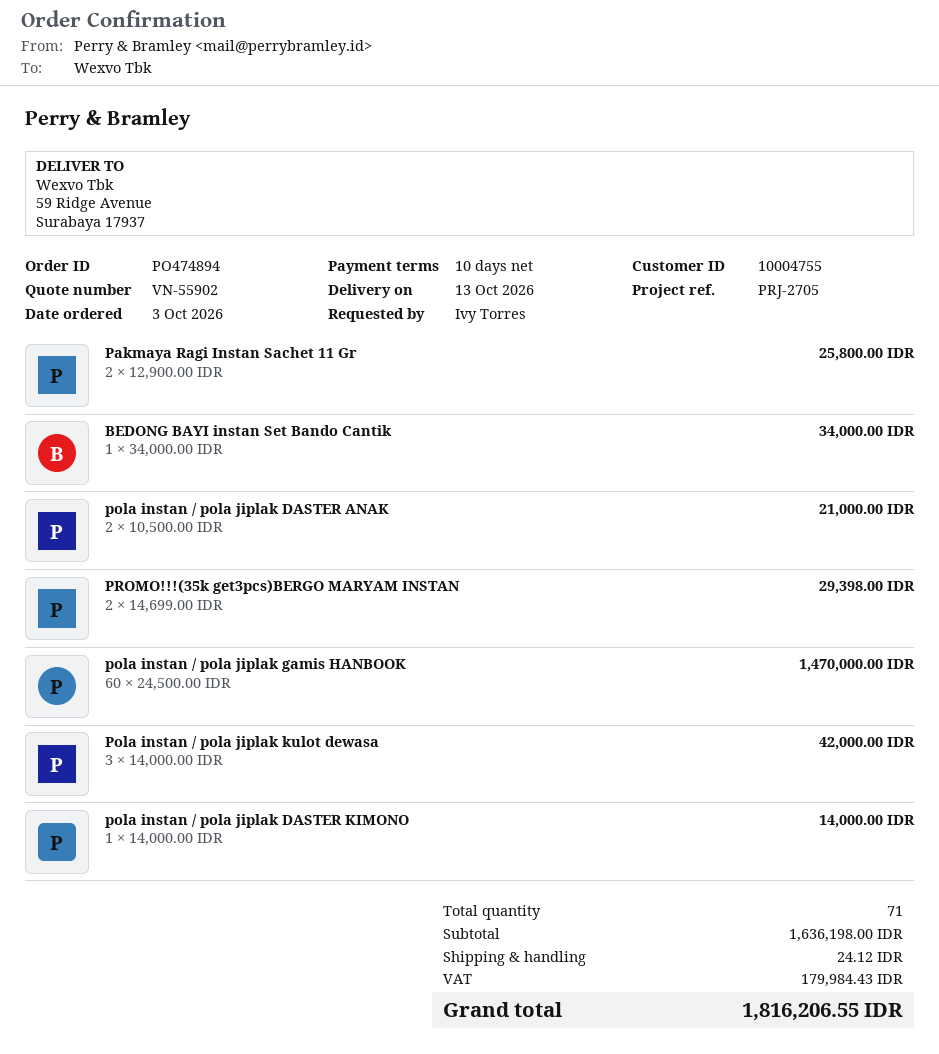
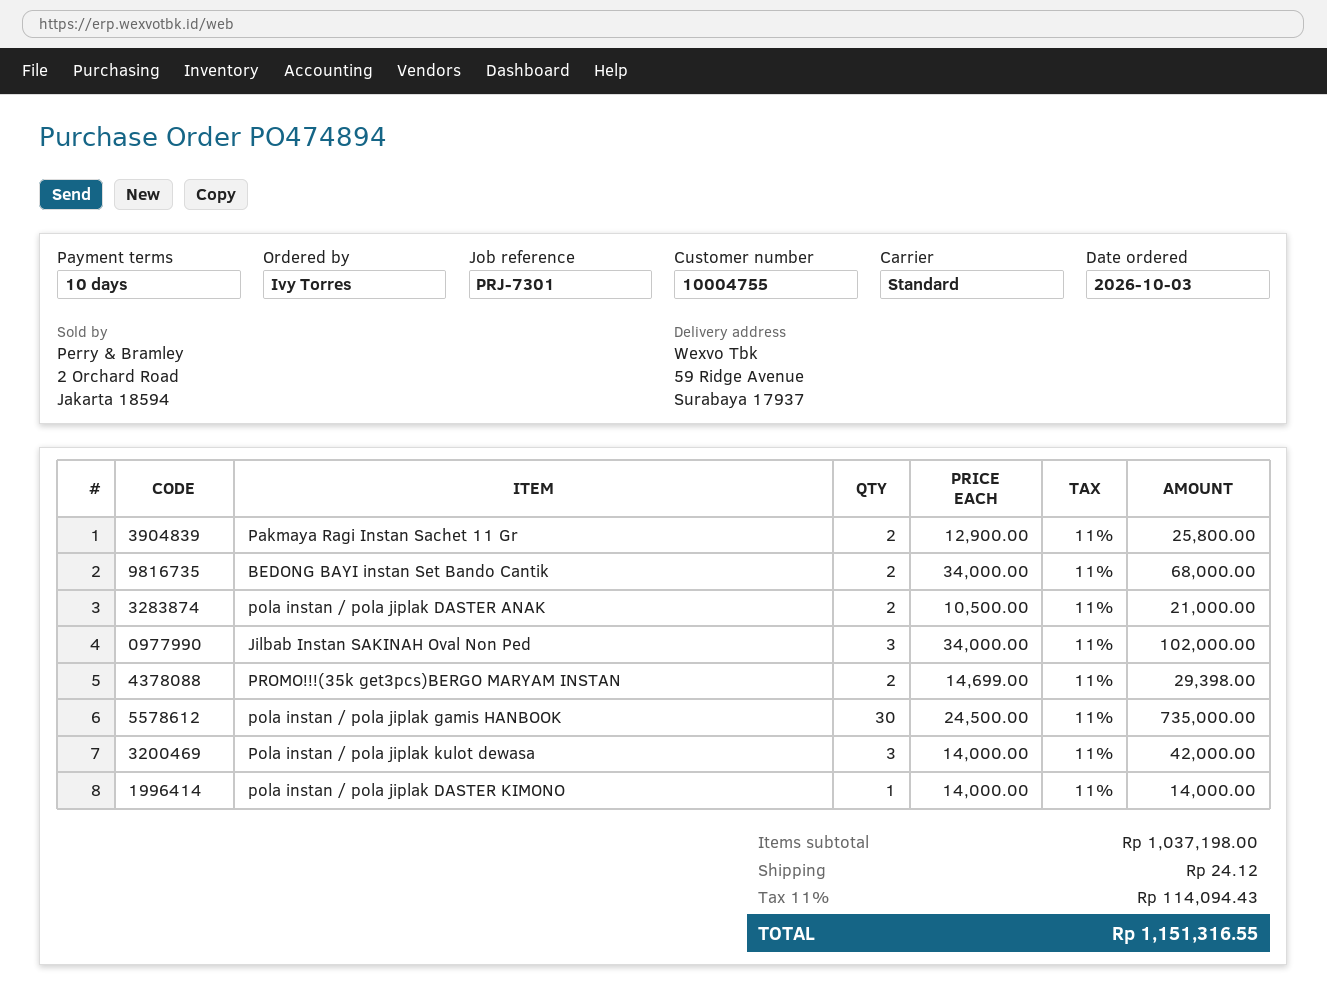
reference: PRJ-2705 -> PRJ-7301
BEDONG BAYI instan Set Bando Cantik: 1 x 34000.00 = 34000.00 -> 2 x 34000.00 = 68000.00
pola instan / pola jiplak gamis HANBOOK: 60 x 24500.00 = 1470000.00 -> 30 x 24500.00 = 735000.00
Jilbab Instan SAKINAH Oval Non Ped: none -> 3 x 34000.00 = 102000.00
subtotal: 1636198.00 -> 1037198.00
tax: 179984.43 -> 114094.43
total: 1816206.55 -> 1151316.55

